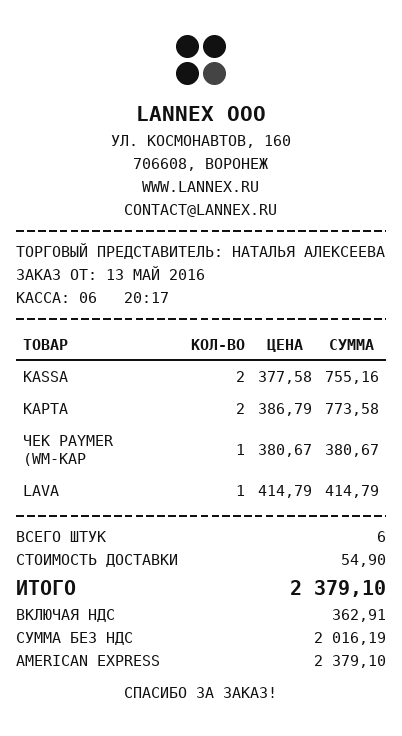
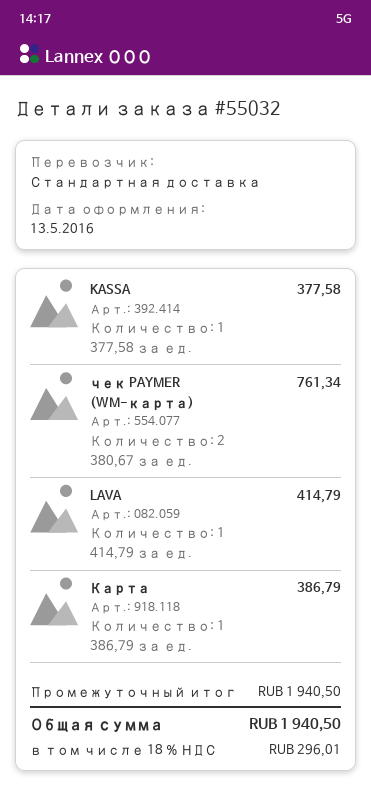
KASSA: 2 x 377.58 = 755.16 -> 1 x 377.58 = 377.58
КАРТА: 2 x 386.79 = 773.58 -> 1 x 386.79 = 386.79
ЧЕК PAYMER (WM-КАР: 1 x 380.67 = 380.67 -> 2 x 380.67 = 761.34
shipping: 54.90 -> none
tax: 362.91 -> 296.01
total: 2379.10 -> 1940.50

